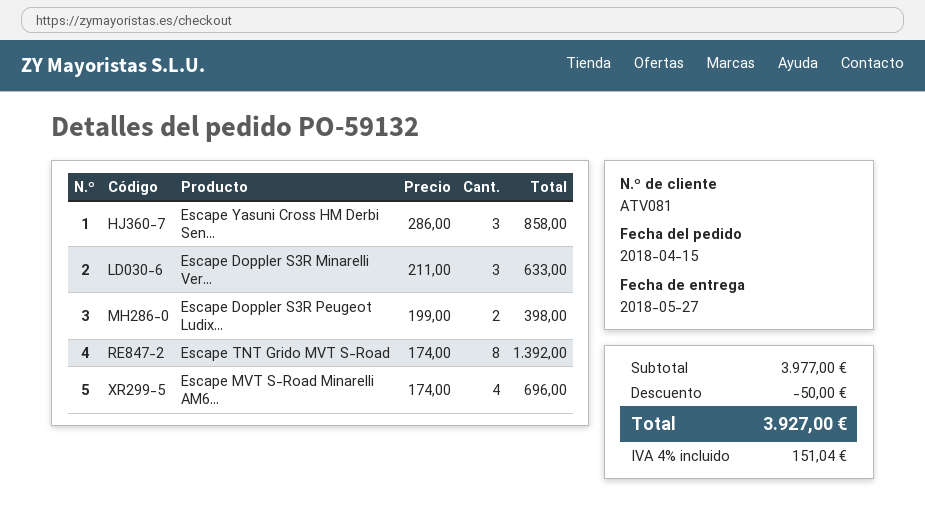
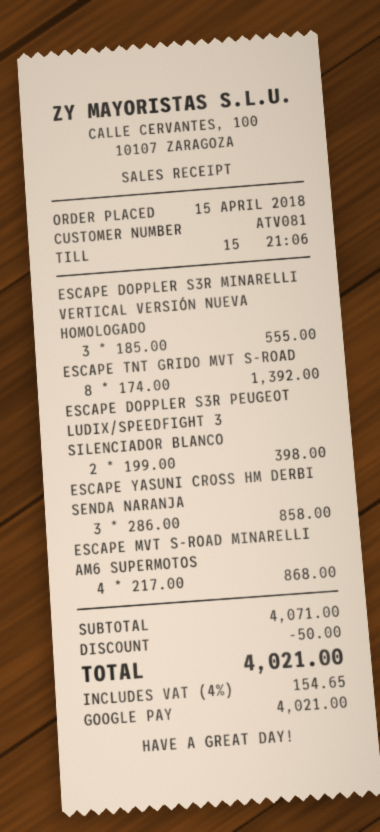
Escape Doppler S3R Minarelli Ver...: 3 x 211.00 = 633.00 -> 3 x 185.00 = 555.00
Escape MVT S-Road Minarelli AM6...: 4 x 174.00 = 696.00 -> 4 x 217.00 = 868.00
subtotal: 3977.00 -> 4071.00
tax: 4% = 151.04 -> 4% = 154.65
total: 3927.00 -> 4021.00

